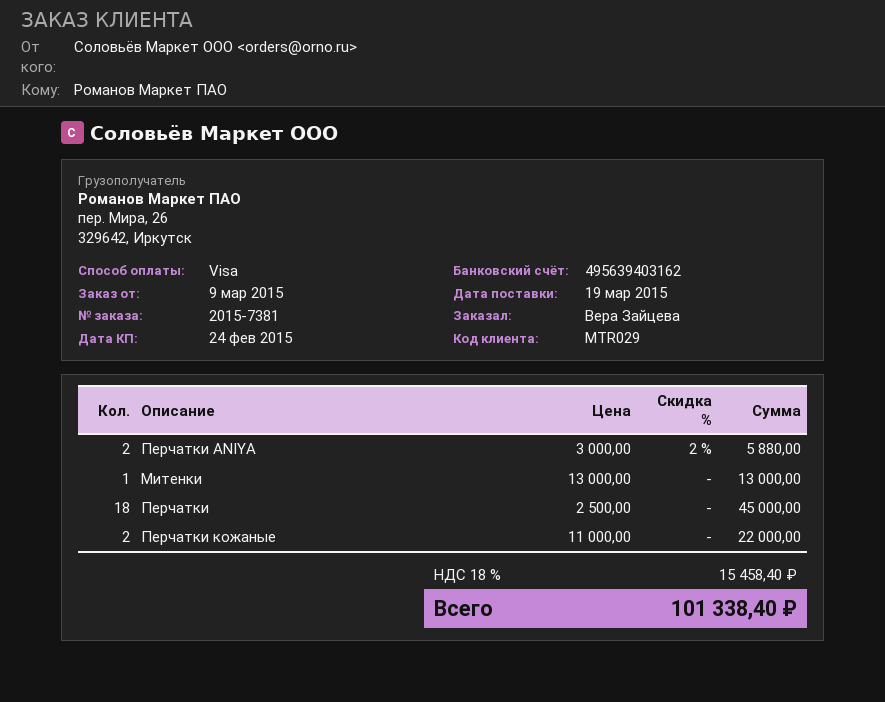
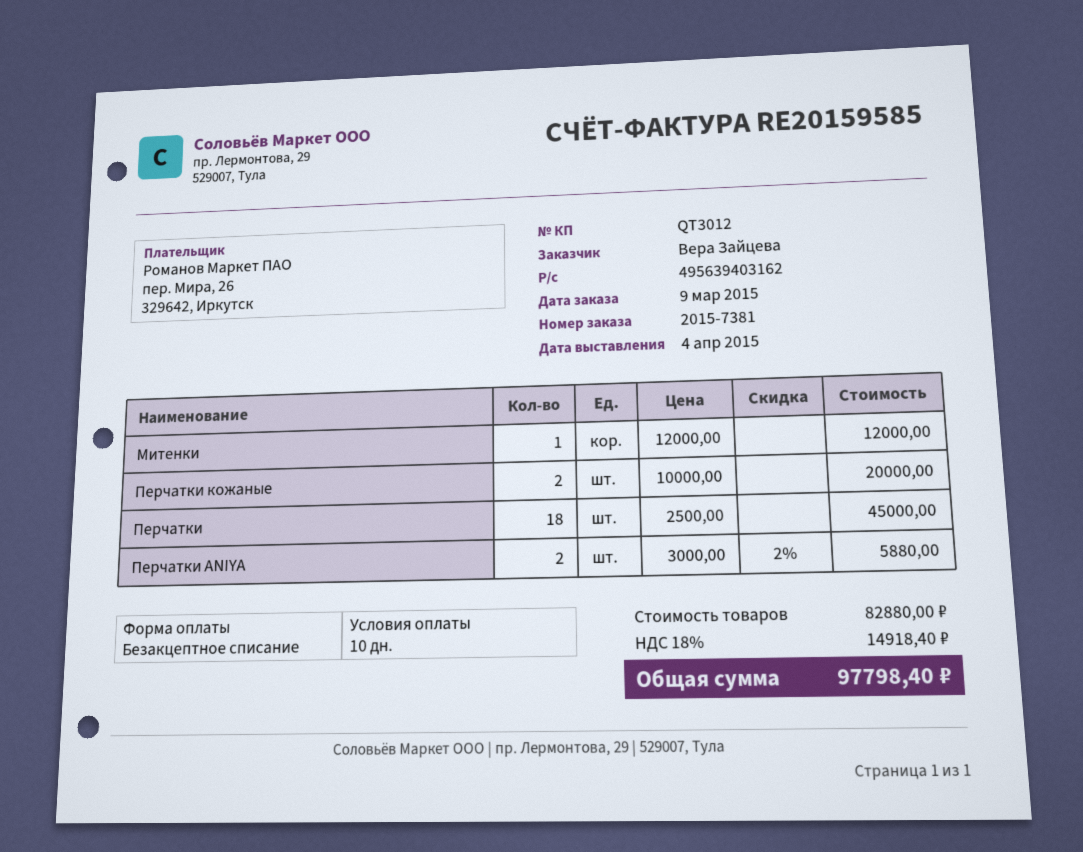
payment method: Visa -> direct debit
Митенки: 1 x 13000.00 = 13000.00 -> 1 x 12000.00 = 12000.00
Перчатки кожаные: 2 x 11000.00 = 22000.00 -> 2 x 10000.00 = 20000.00
tax: 18% = 15458.40 -> 18% = 14918.40
total: 101338.40 -> 97798.40

